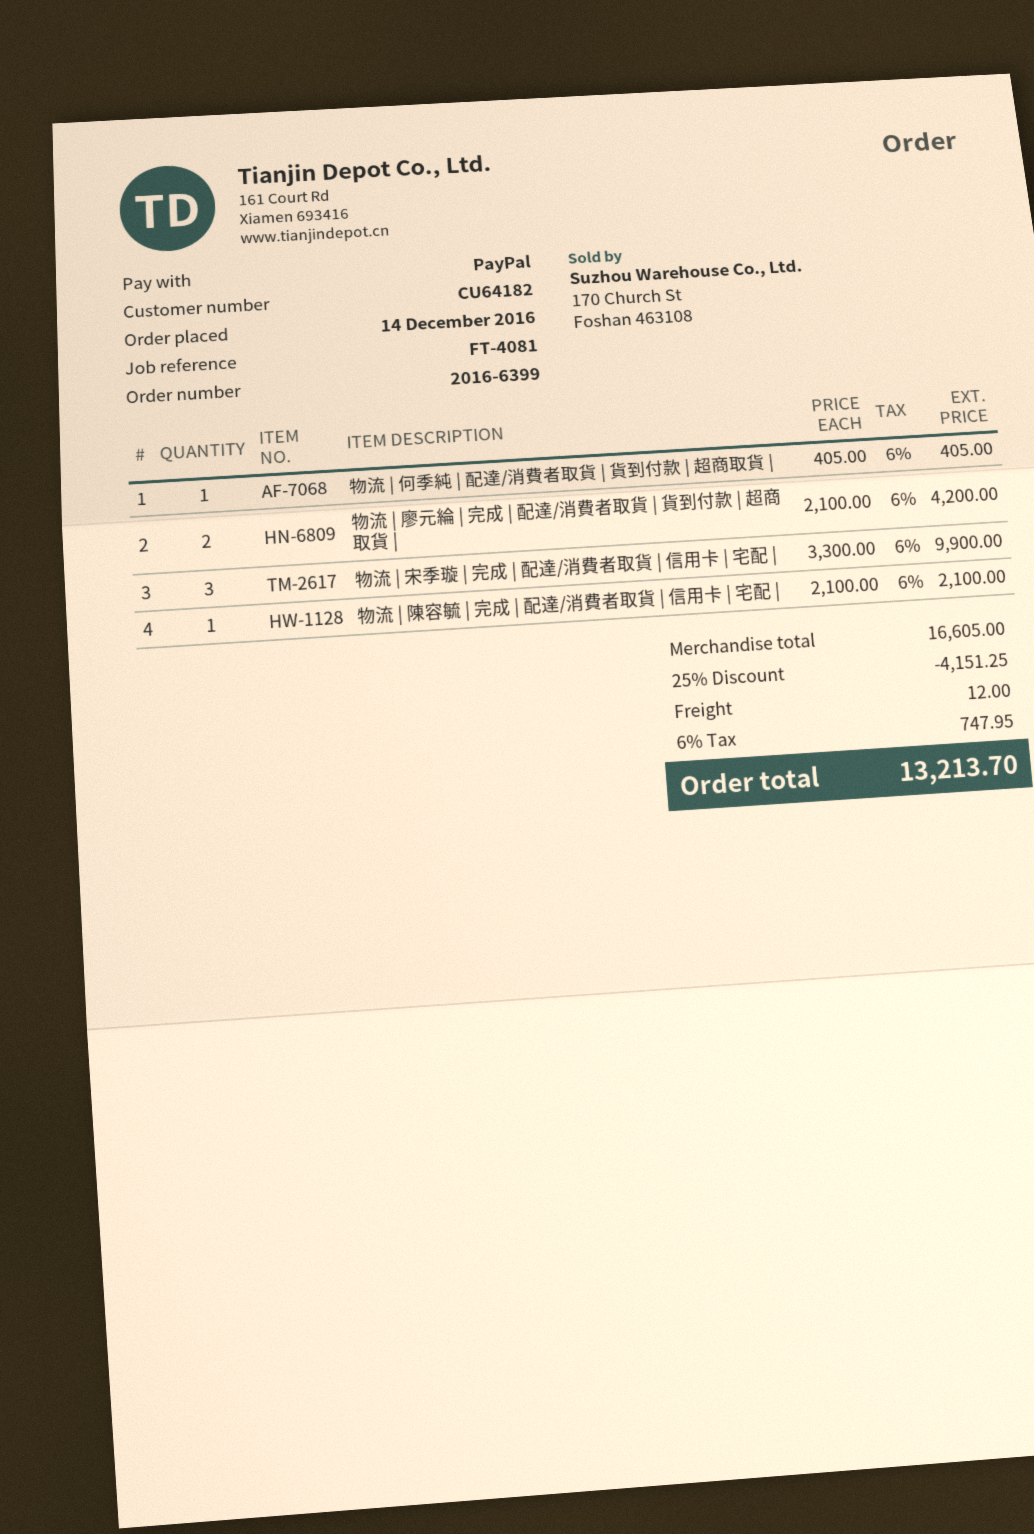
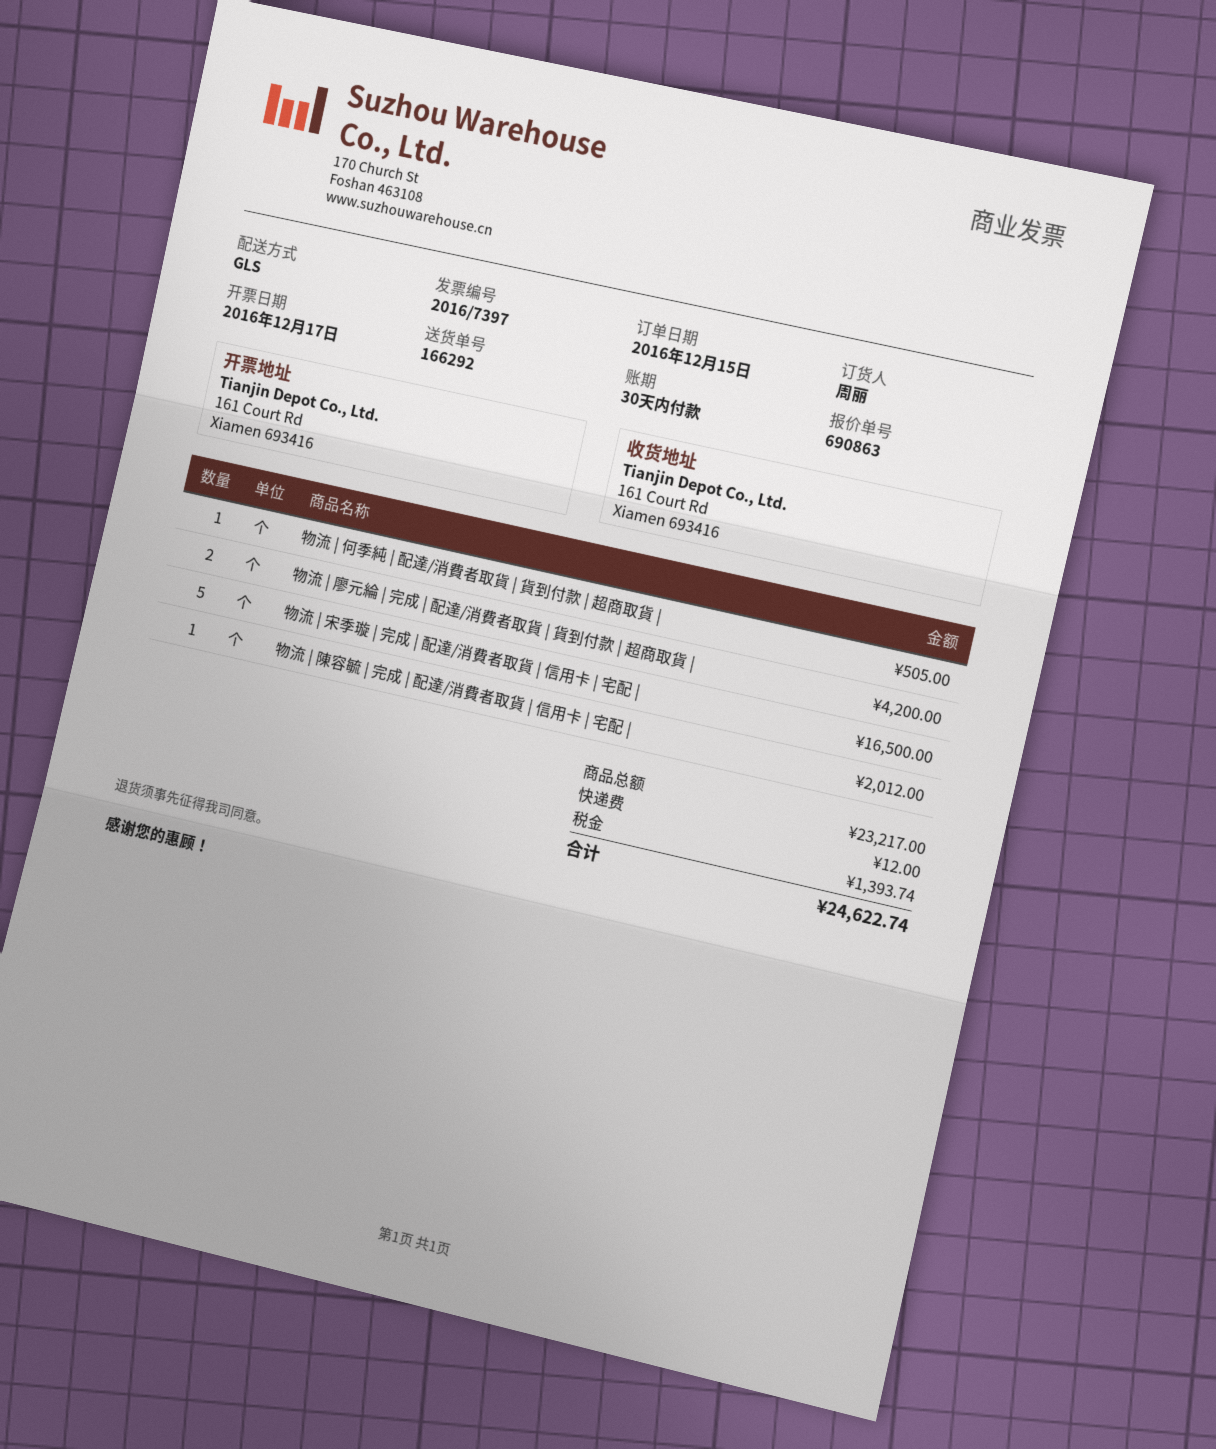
order date: 2016-12-14 -> 2016-12-15
物流 | 何季純 | 配達/消費者取貨 | 貨到付款 | 超商取貨 |: 1 for 405.00 -> 1 for 505.00
物流 | 宋季璇 | 完成 | 配達/消費者取貨 | 信用卡 | 宅配 |: 3 for 9900.00 -> 5 for 16500.00
物流 | 陳容毓 | 完成 | 配達/消費者取貨 | 信用卡 | 宅配 |: 1 for 2100.00 -> 1 for 2012.00
subtotal: 16605.00 -> 23217.00
discount: 25% = 4151.25 -> none
tax: 747.95 -> 1393.74
total: 13213.70 -> 24622.74

